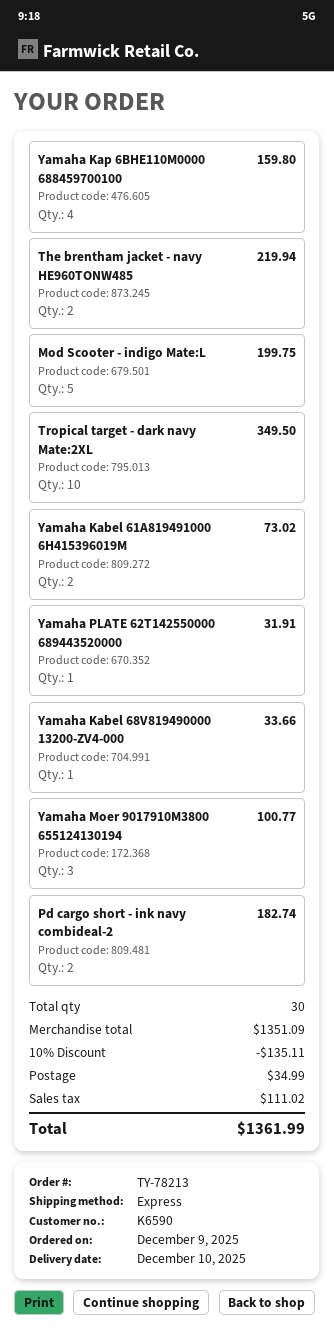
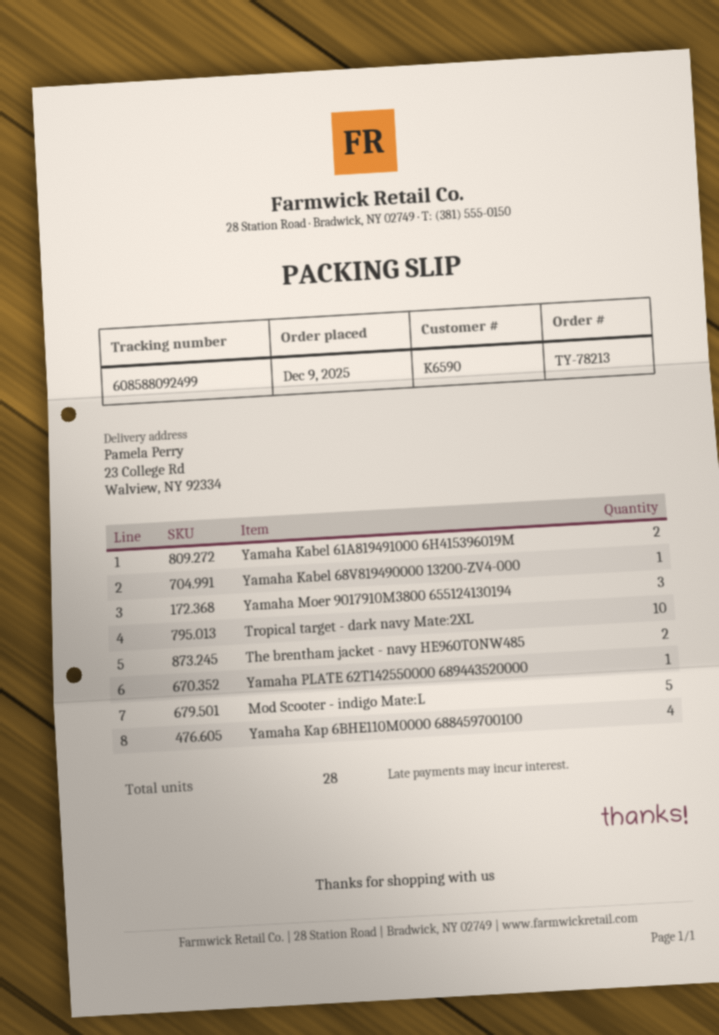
Pd cargo short - ink navy combideal-2: 2 -> none
total quantity: 30 -> 28

